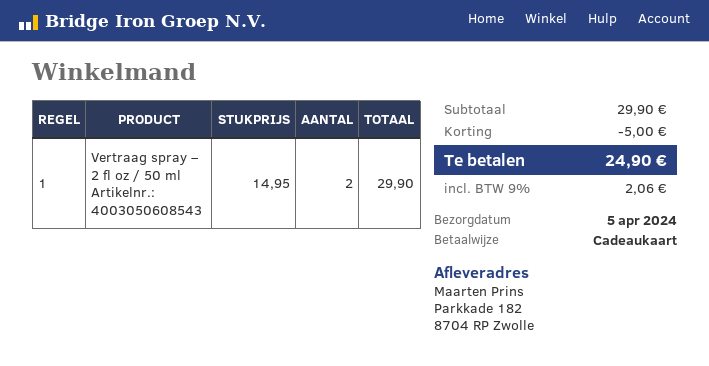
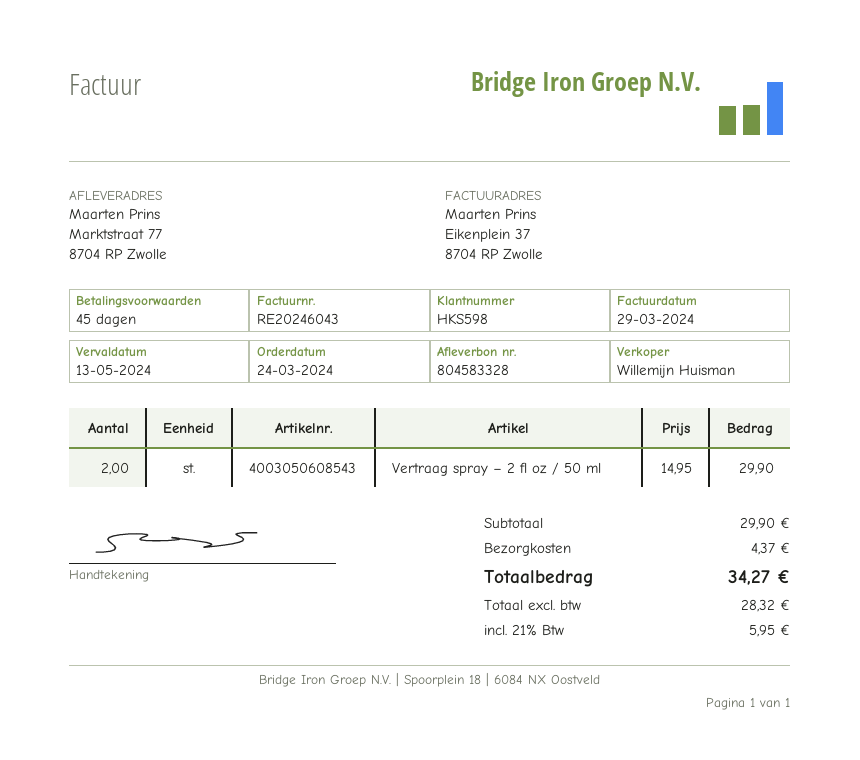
ship to: Parkkade 182, 8704 RP Zwolle -> Marktstraat 77, 8704 RP Zwolle
discount: 5.00 -> none
shipping: none -> 4.37
tax: 9% = 2.06 -> 21% = 5.95
total: 24.90 -> 34.27

